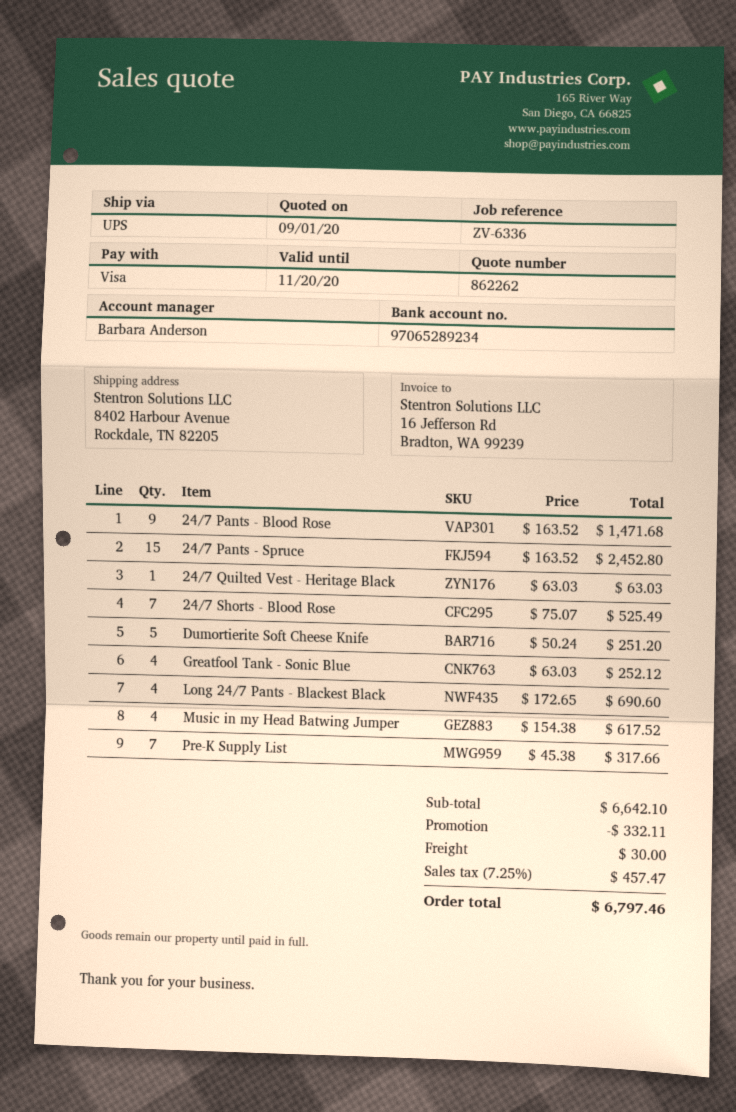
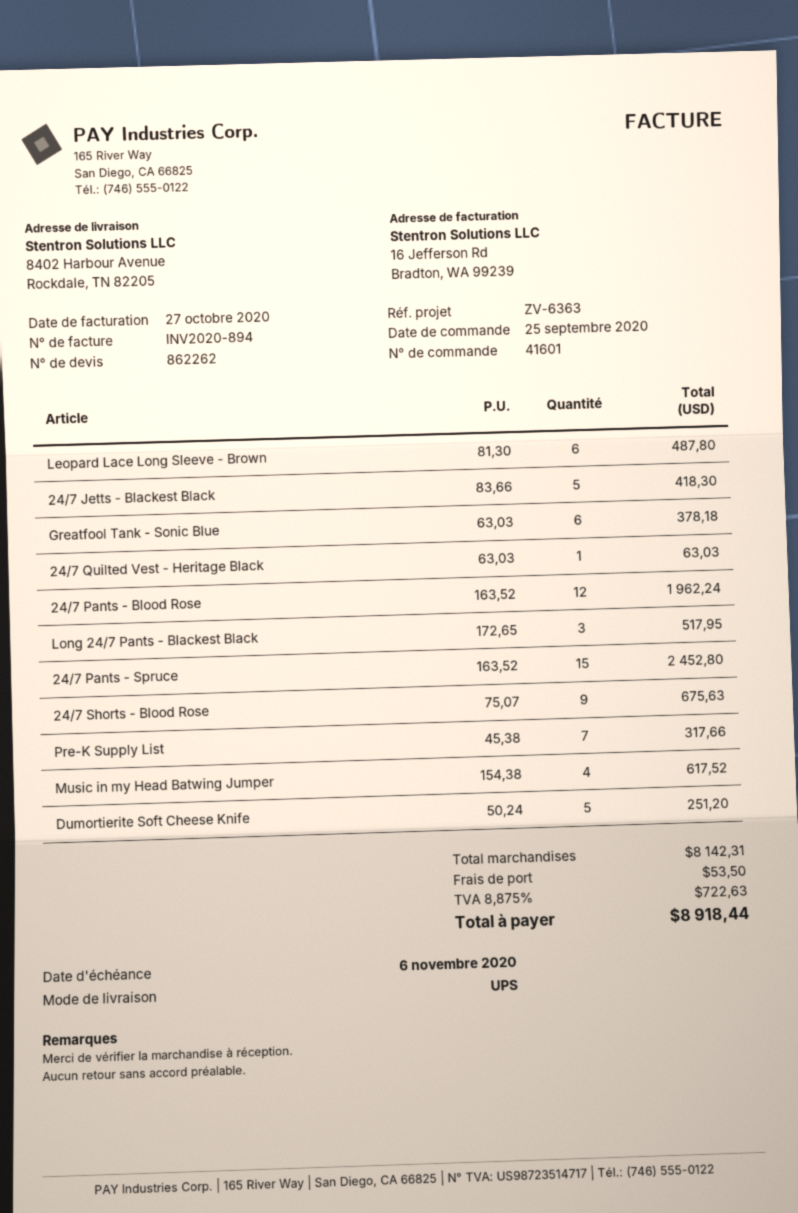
reference: ZV-6336 -> ZV-6363
24/7 Pants - Blood Rose: 9 x 163.52 = 1471.68 -> 12 x 163.52 = 1962.24
24/7 Shorts - Blood Rose: 7 x 75.07 = 525.49 -> 9 x 75.07 = 675.63
Greatfool Tank - Sonic Blue: 4 x 63.03 = 252.12 -> 6 x 63.03 = 378.18
Long 24/7 Pants - Blackest Black: 4 x 172.65 = 690.60 -> 3 x 172.65 = 517.95
Leopard Lace Long Sleeve - Brown: none -> 6 x 81.30 = 487.80
24/7 Jetts - Blackest Black: none -> 5 x 83.66 = 418.30
subtotal: 6642.10 -> 8142.31
discount: 332.11 -> none
shipping: 30.00 -> 53.50
tax: 7.25% = 457.47 -> 8.875% = 722.63
total: 6797.46 -> 8918.44

